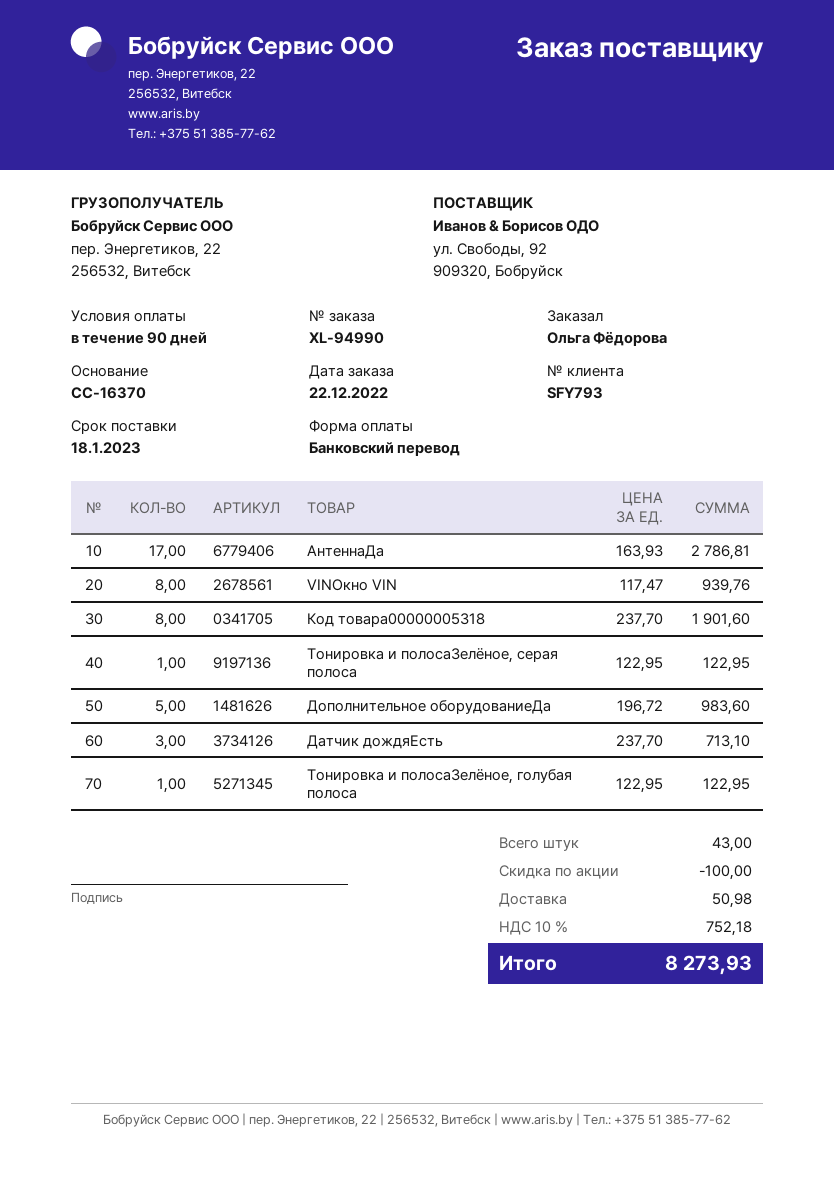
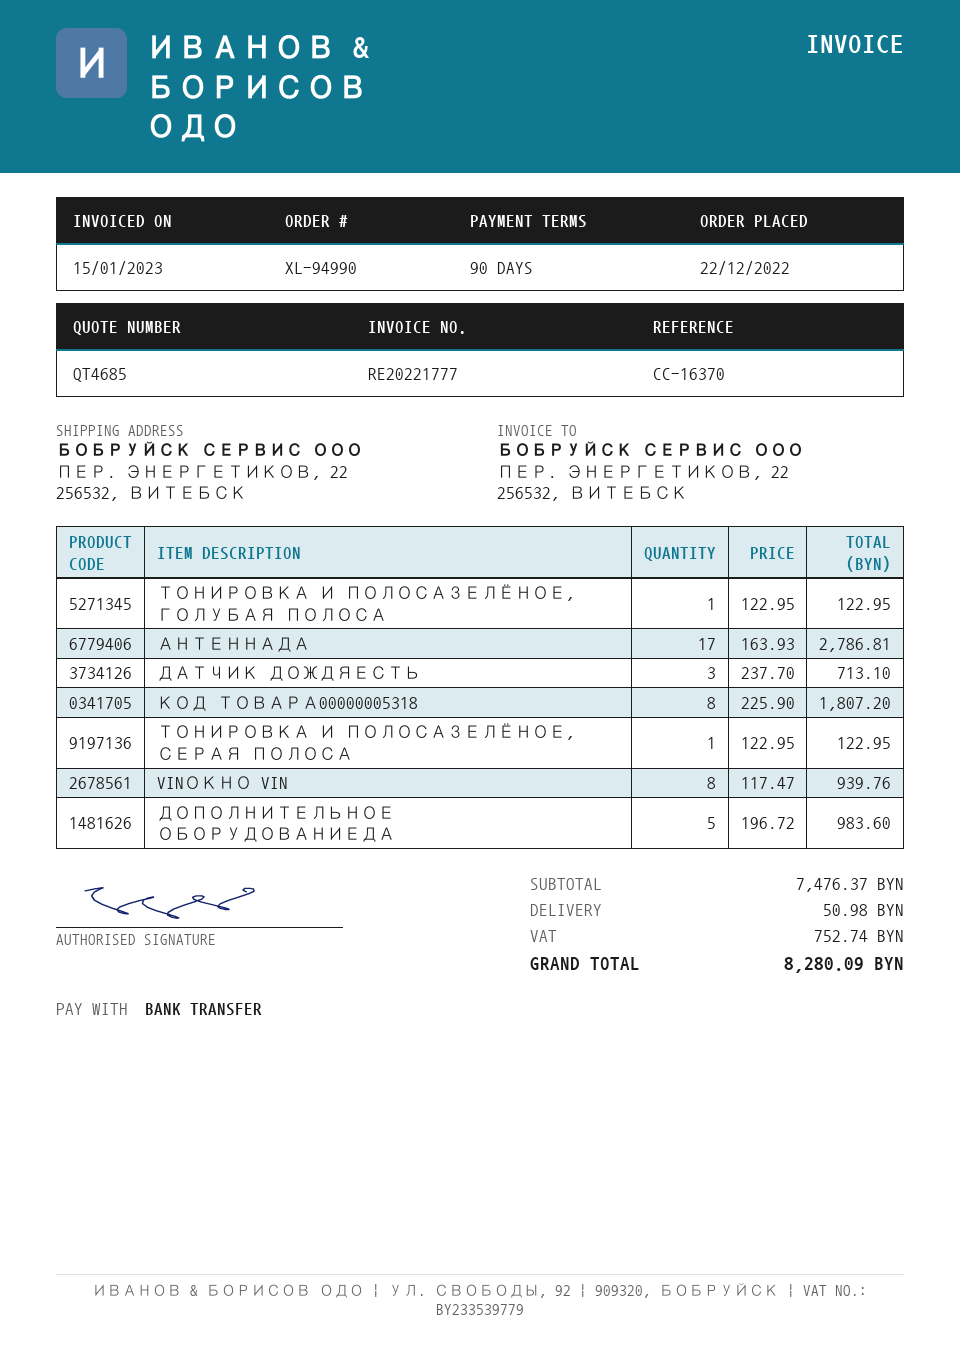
Код товара00000005318: 8 x 237.70 = 1901.60 -> 8 x 225.90 = 1807.20
discount: 100.00 -> none
tax: 752.18 -> 752.74
total: 8273.93 -> 8280.09

